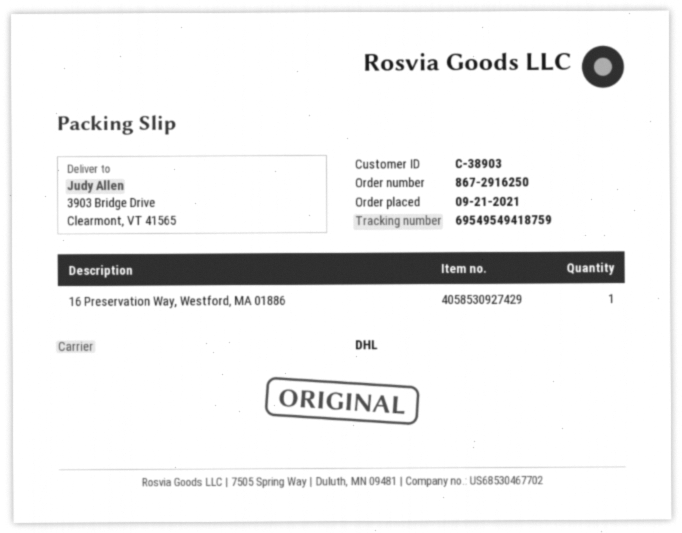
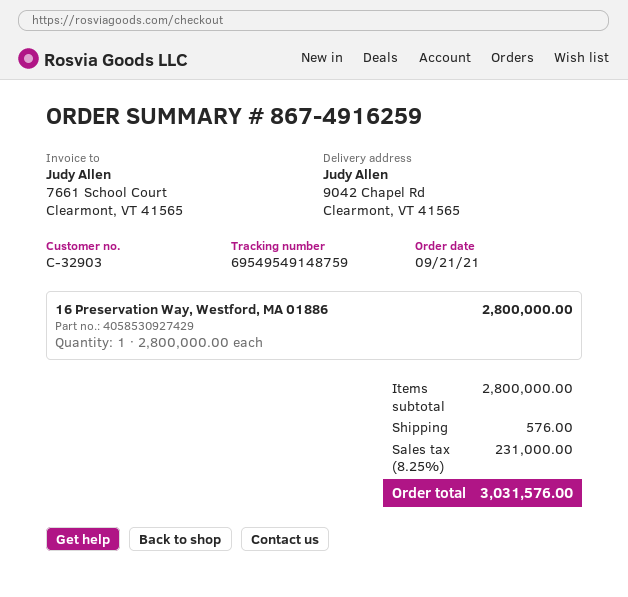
order number: 867-2916250 -> 867-4916259
customer number: C-38903 -> C-32903
tracking number: 69549549418759 -> 69549549148759
ship to: 3903 Bridge Drive, Clearmont, VT 41565 -> 9042 Chapel Rd, Clearmont, VT 41565

